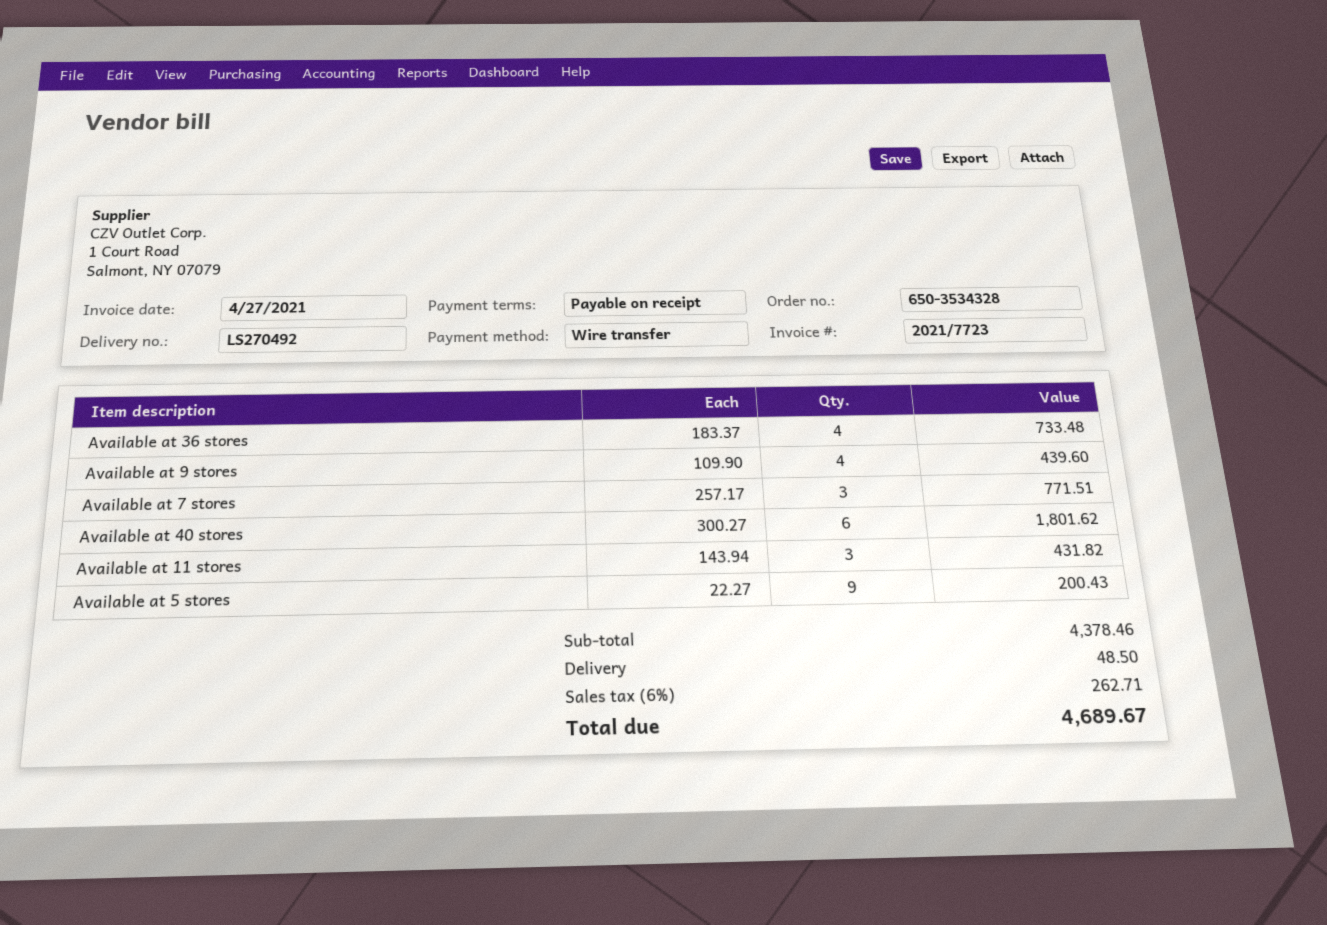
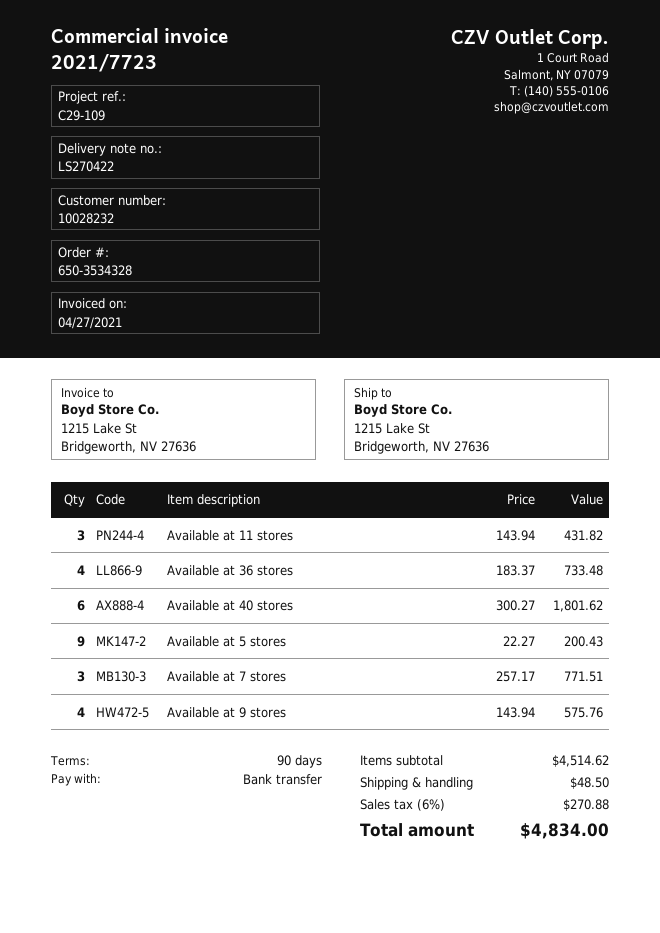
delivery note number: LS270492 -> LS270422
payment terms: on receipt -> 90 days
Available at 9 stores: 4 x 109.90 = 439.60 -> 4 x 143.94 = 575.76
subtotal: 4378.46 -> 4514.62
tax: 6% = 262.71 -> 6% = 270.88
total: 4689.67 -> 4834.00

